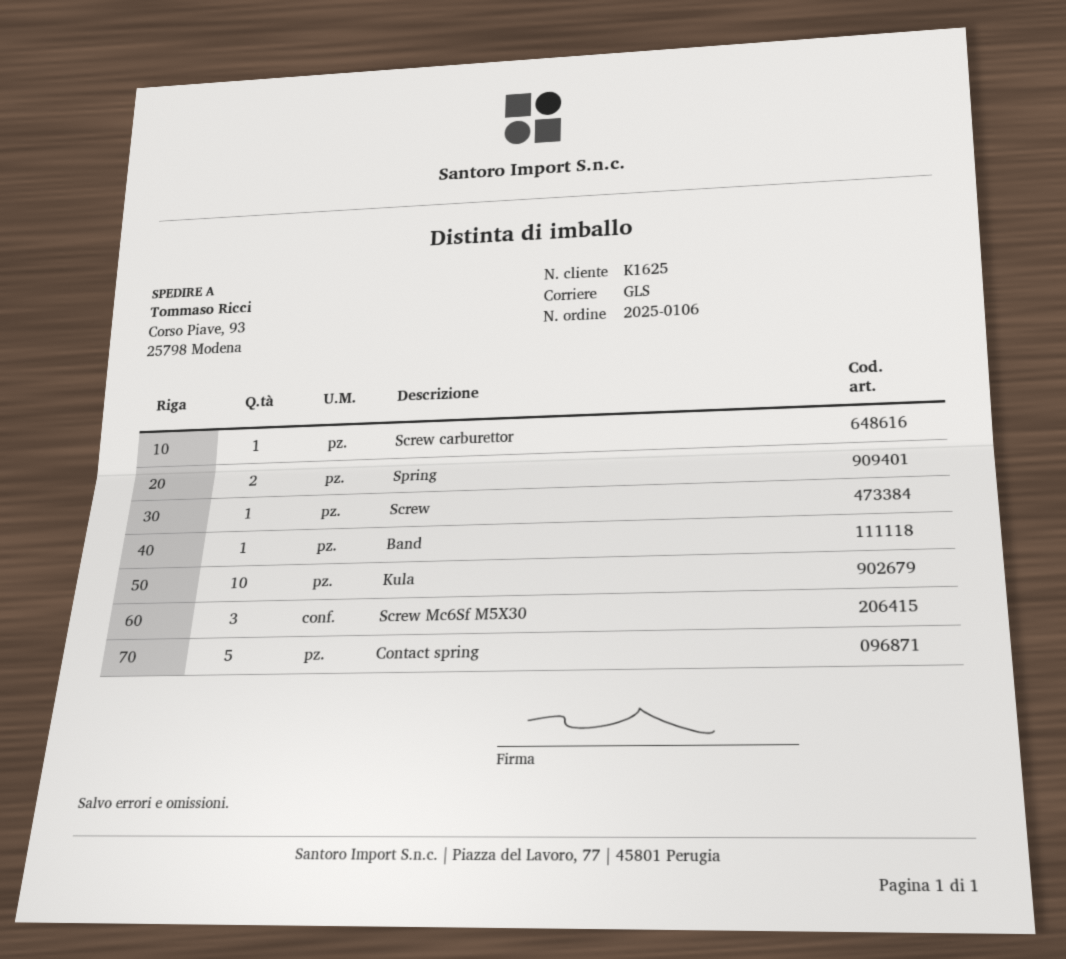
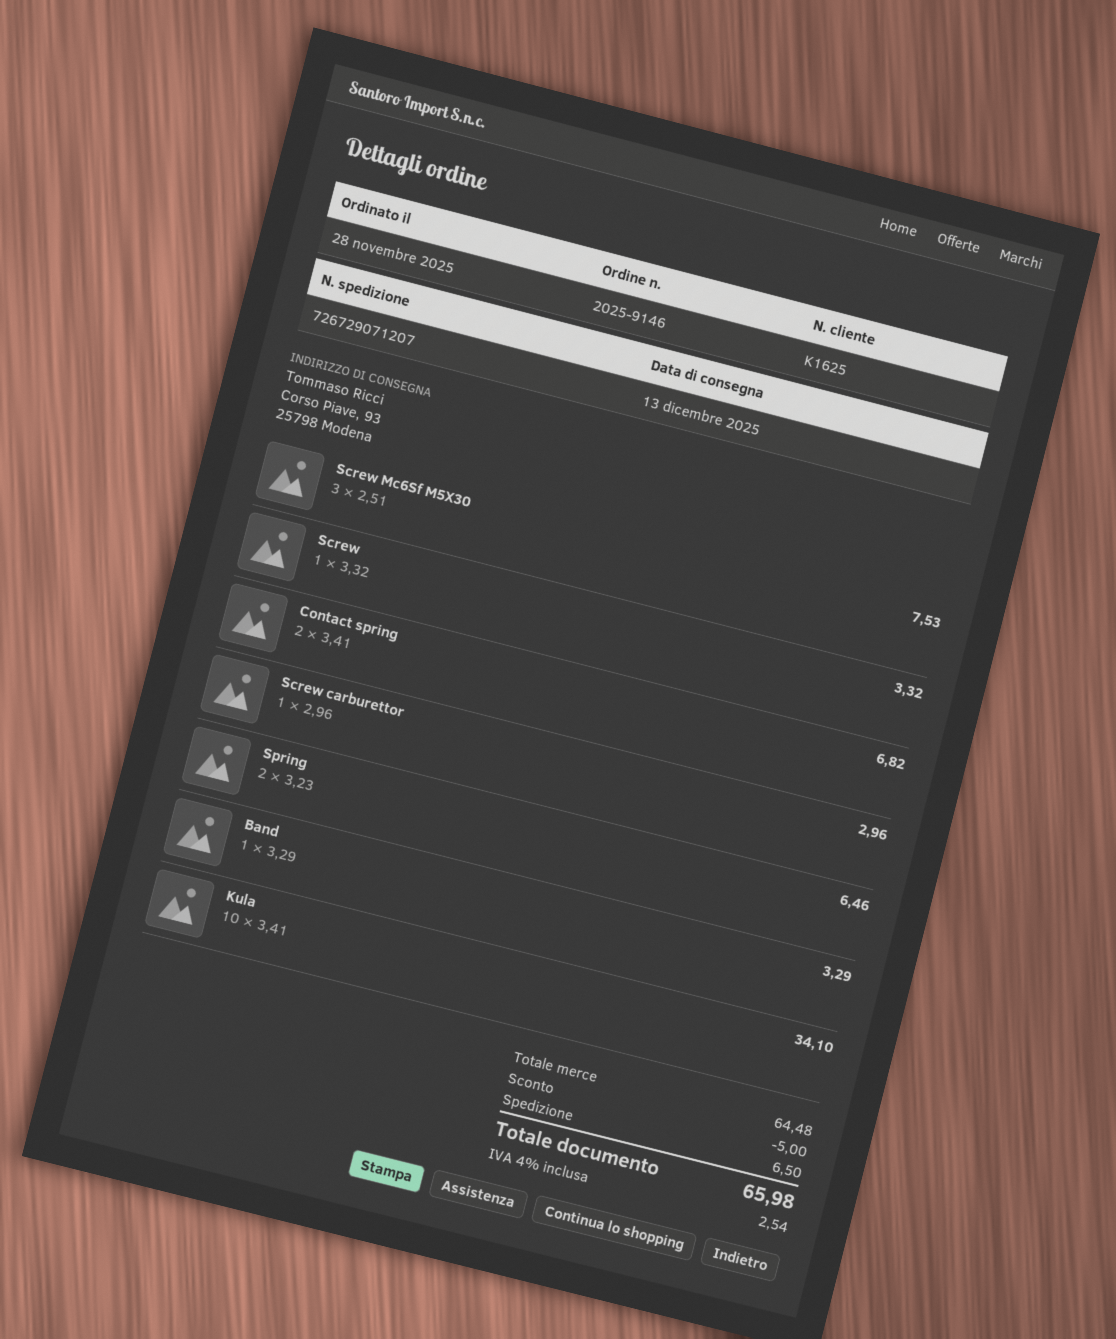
order number: 2025-0106 -> 2025-9146
Contact spring: 5 -> 2

